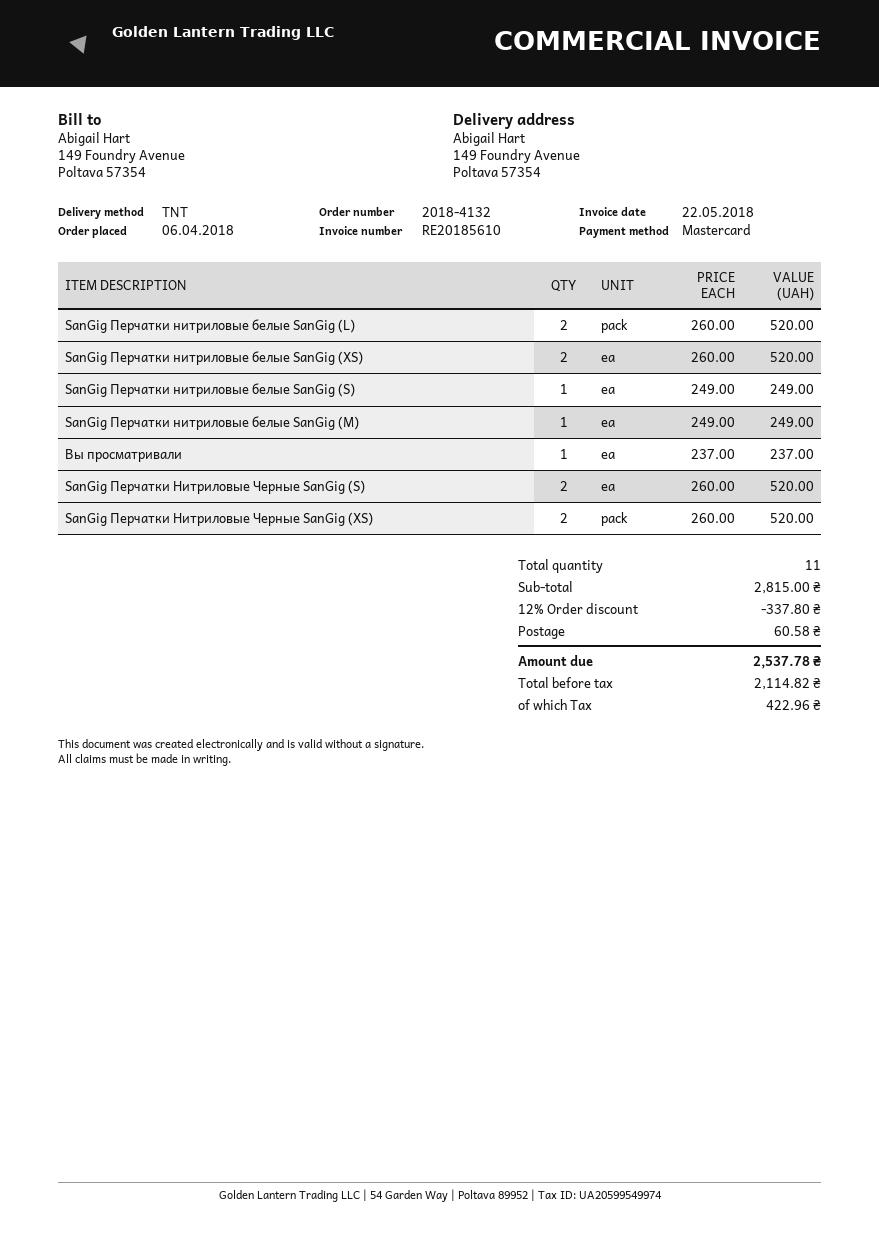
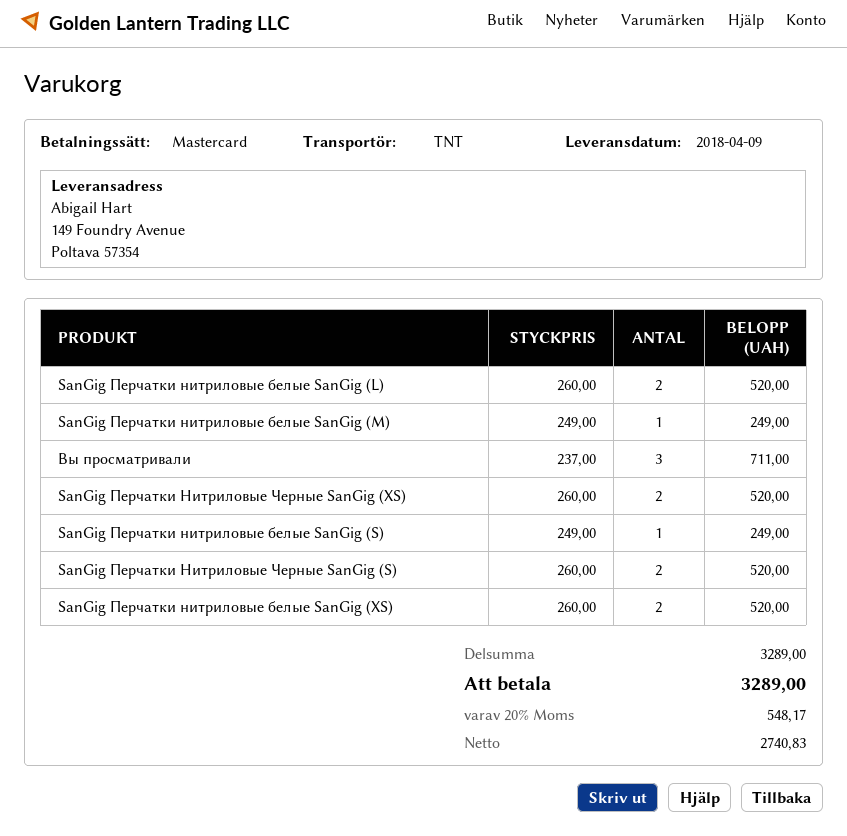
Вы просматривали: 1 x 237.00 = 237.00 -> 3 x 237.00 = 711.00
subtotal: 2815.00 -> 3289.00
discount: 12% = 337.80 -> none
shipping: 60.58 -> none
net: 2114.82 -> 2740.83
tax: 422.96 -> 548.17
total: 2537.78 -> 3289.00

